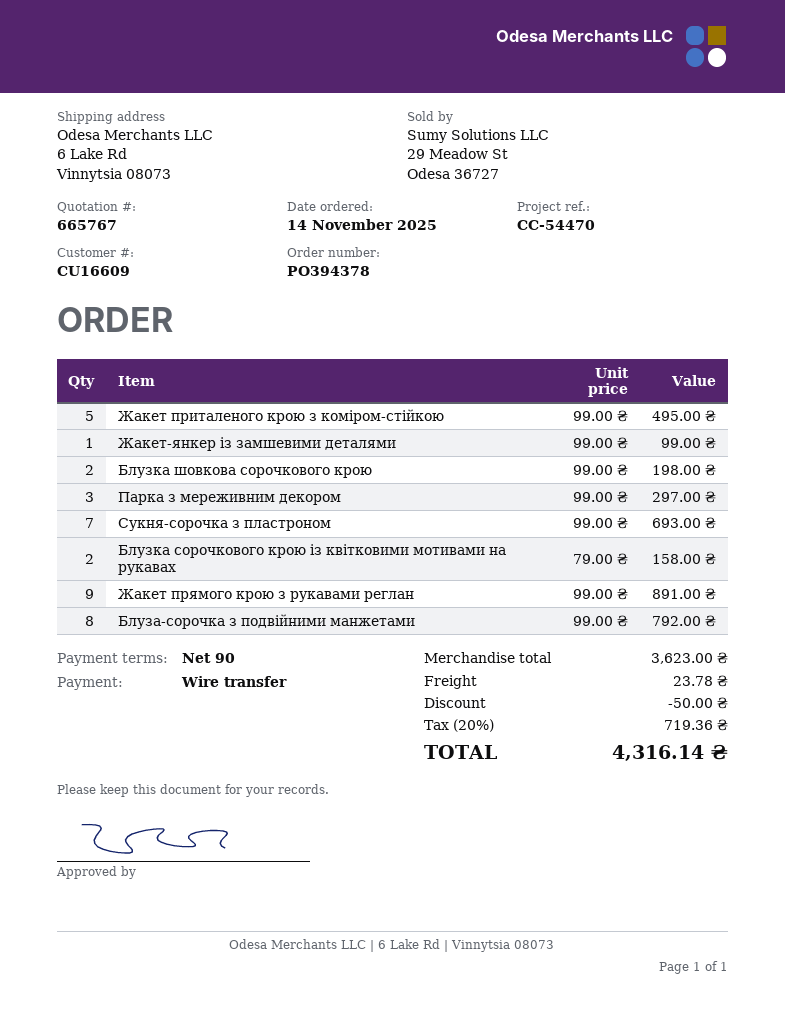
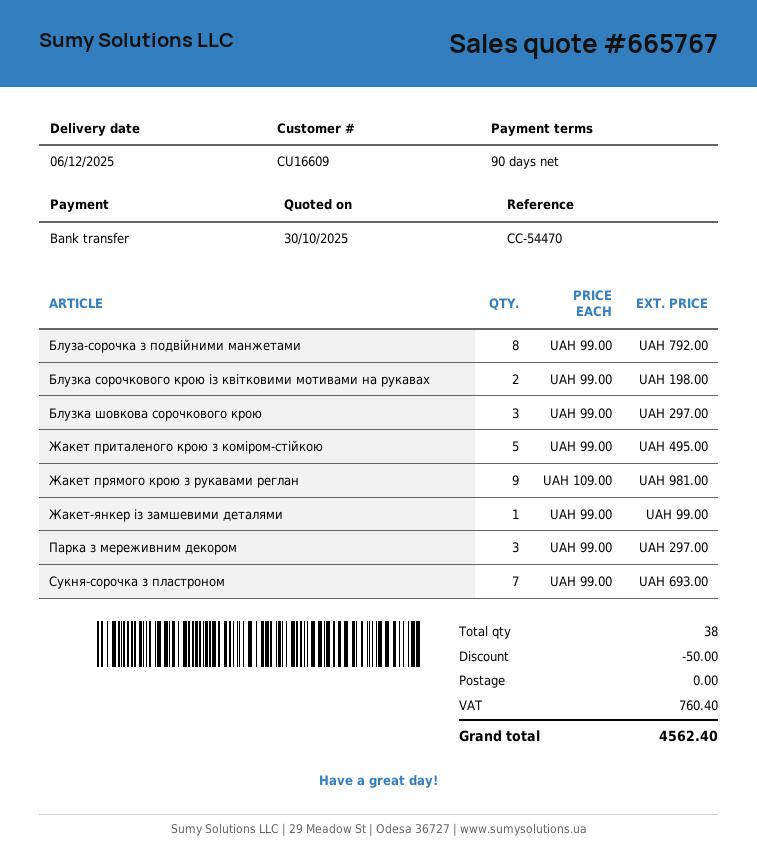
Блузка шовкова сорочкового крою: 2 x 99.00 = 198.00 -> 3 x 99.00 = 297.00
Блузка сорочкового крою із квітковими мотивами на рукавах: 2 x 79.00 = 158.00 -> 2 x 99.00 = 198.00
Жакет прямого крою з рукавами реглан: 9 x 99.00 = 891.00 -> 9 x 109.00 = 981.00
shipping: 23.78 -> 0.00
tax: 719.36 -> 760.40
total: 4316.14 -> 4562.40

